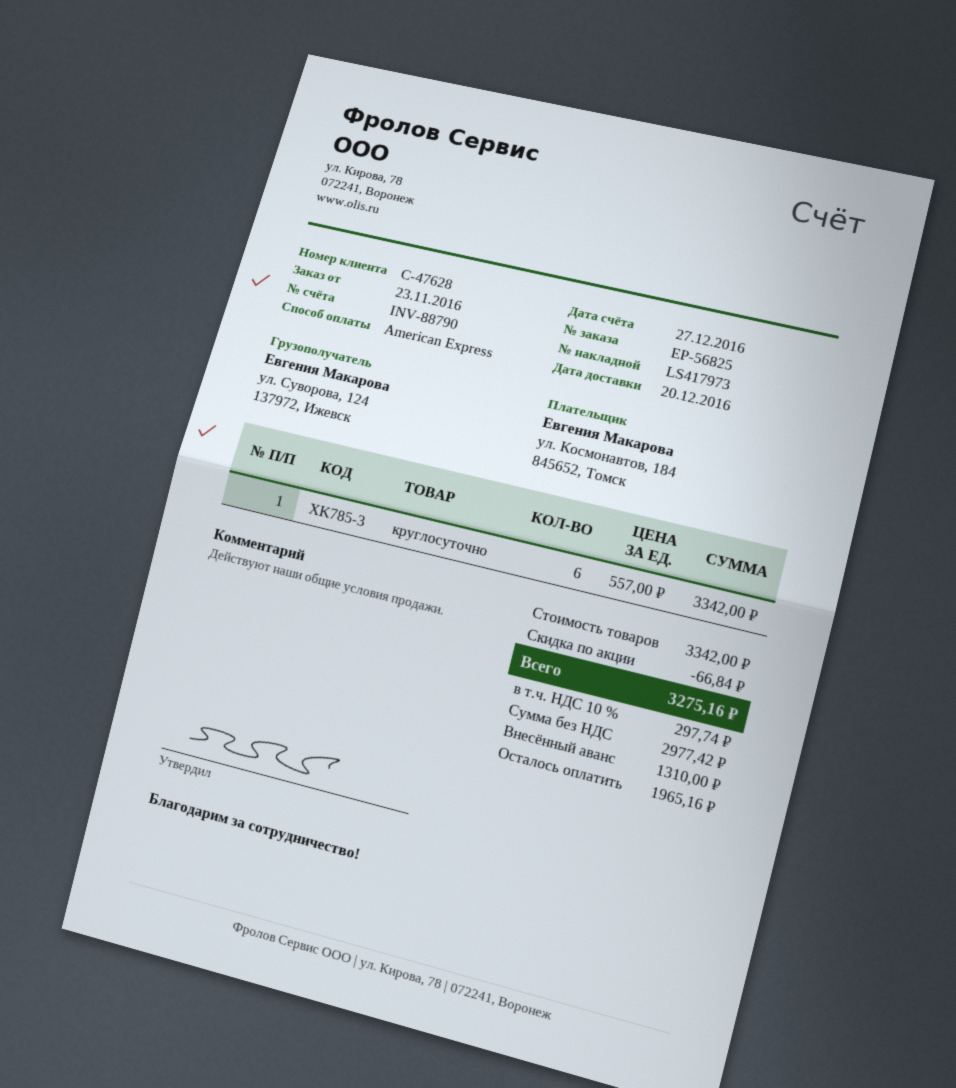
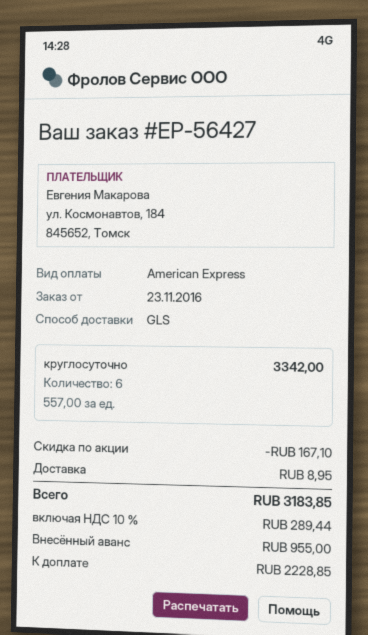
order number: EP-56825 -> EP-56427
discount: 66.84 -> 167.10
shipping: none -> 8.95
tax: 10% = 297.74 -> 10% = 289.44
total: 3275.16 -> 3183.85
deposit: 1310.00 -> 955.00
balance: 1965.16 -> 2228.85

